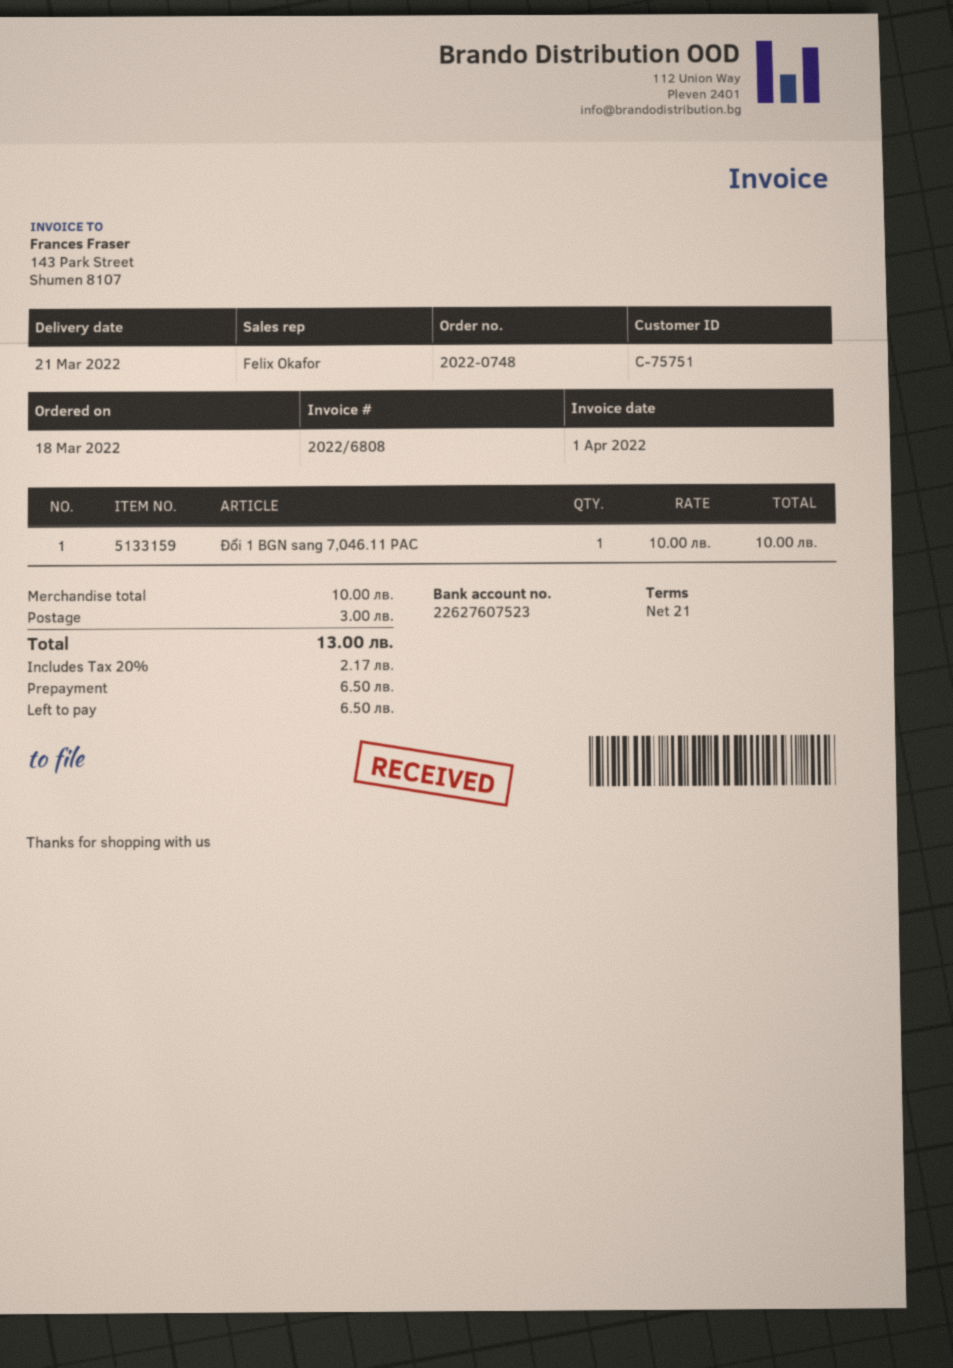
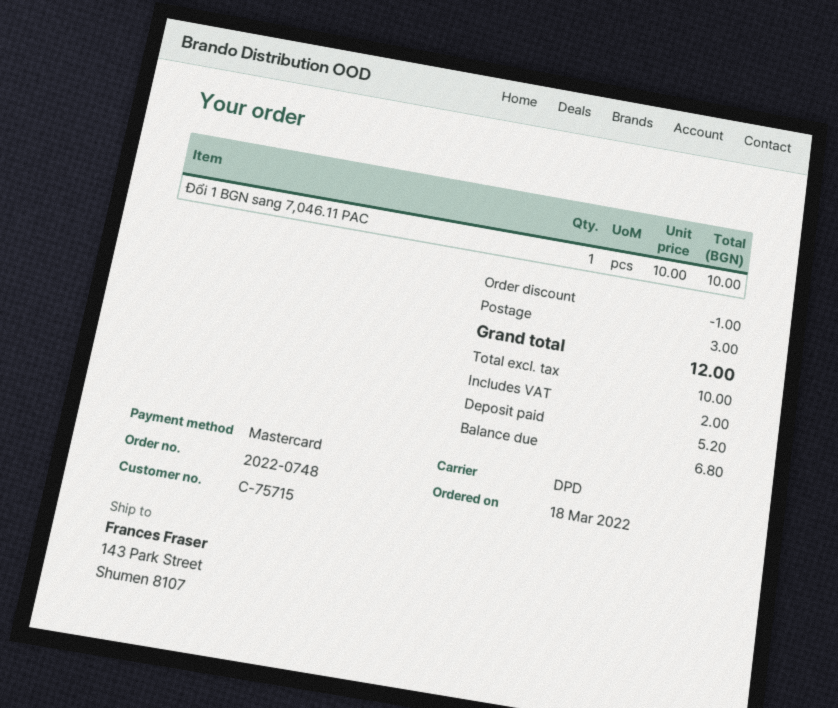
customer number: C-75751 -> C-75715
discount: none -> 1.00
tax: 2.17 -> 2.00
total: 13.00 -> 12.00
deposit: 6.50 -> 5.20
balance: 6.50 -> 6.80

